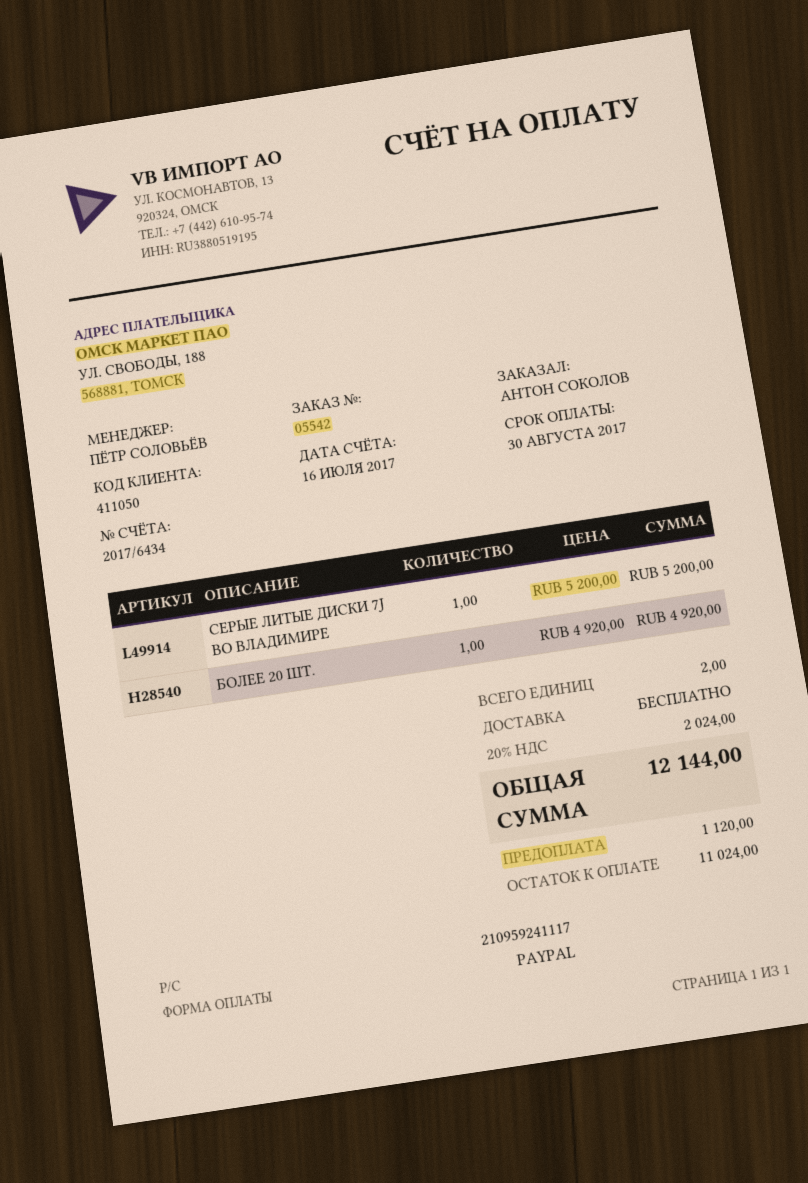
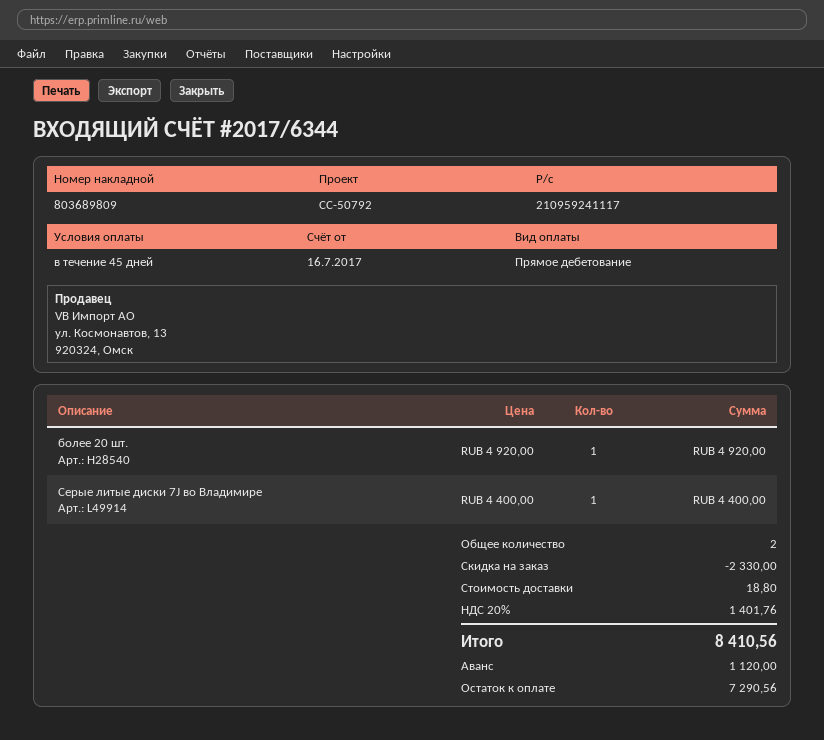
invoice number: 2017/6434 -> 2017/6344
payment method: PayPal -> direct debit
СЕРЫЕ ЛИТЫЕ ДИСКИ 7J ВО ВЛАДИМИРЕ: 1 x 5200.00 = 5200.00 -> 1 x 4400.00 = 4400.00
discount: none -> 2330.00
shipping: 0.00 -> 18.80
tax: 20% = 2024.00 -> 20% = 1401.76
total: 12144.00 -> 8410.56
balance: 11024.00 -> 7290.56

